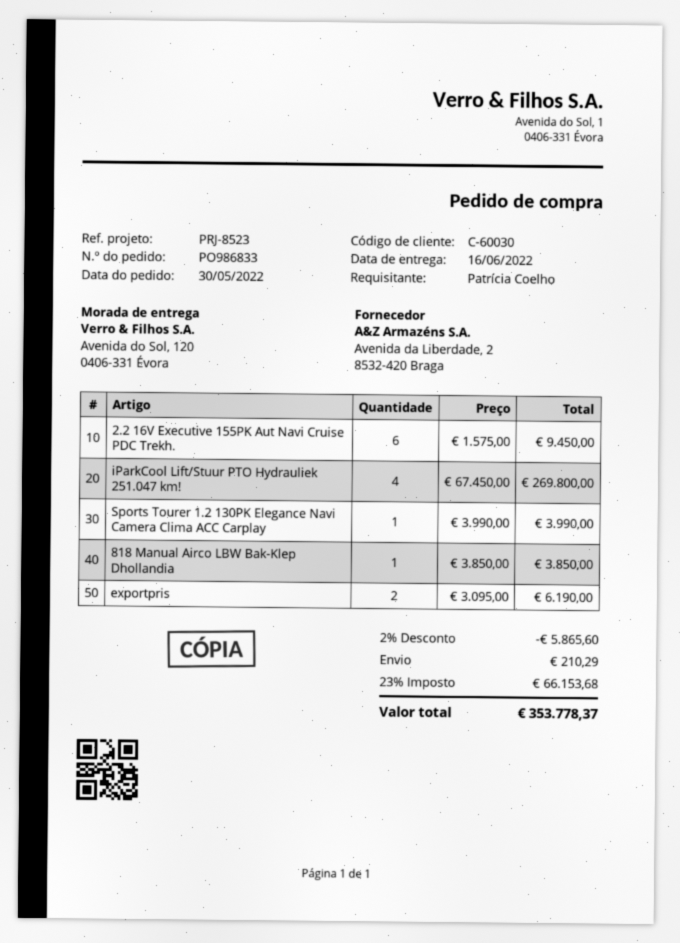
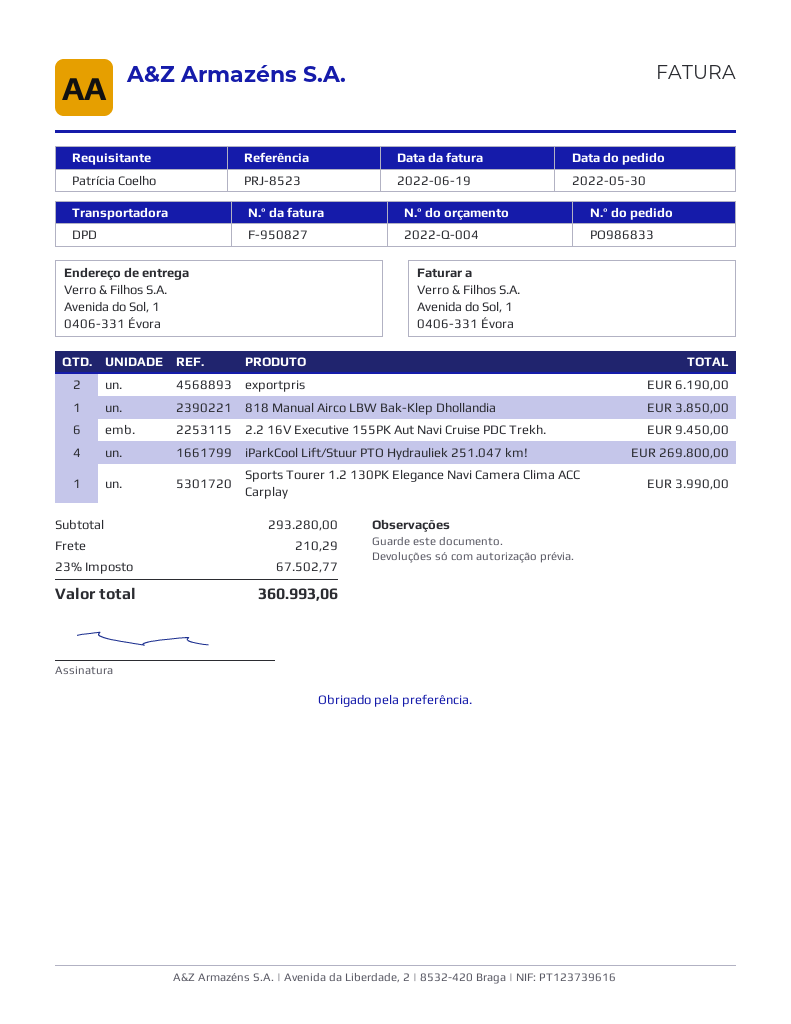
ship to: Avenida do Sol, 120, 0406-331 Évora -> Avenida do Sol, 1, 0406-331 Évora
discount: 2% = 5865.60 -> none
tax: 23% = 66153.68 -> 23% = 67502.77
total: 353778.37 -> 360993.06

